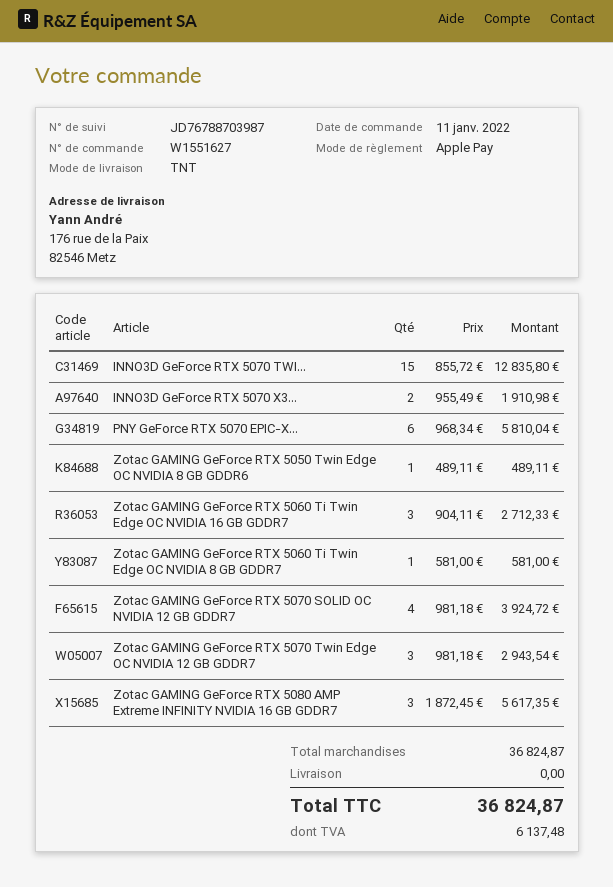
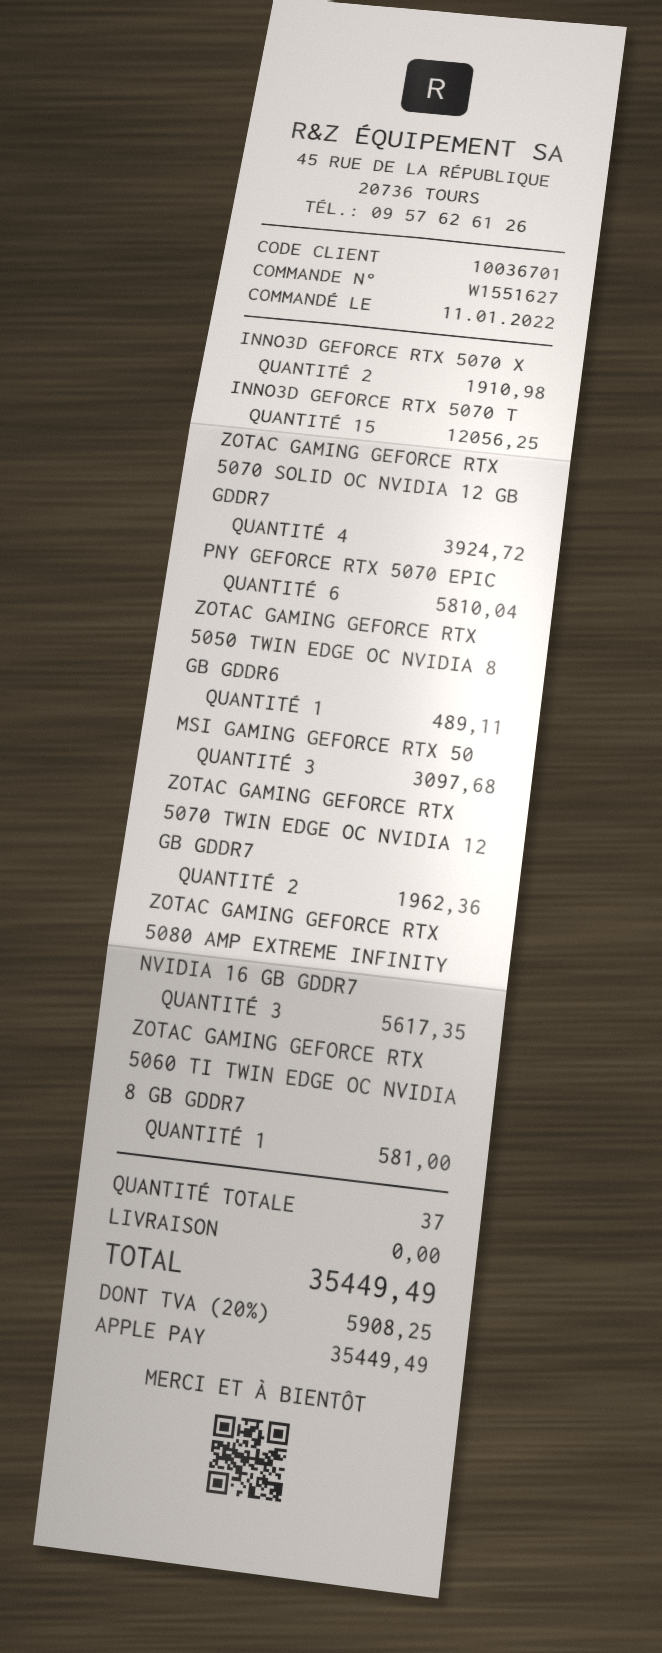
INNO3D GeForce RTX 5070 TWI...: 15 for 12835.80 -> 15 for 12056.25
Zotac GAMING GeForce RTX 5060 Ti Twin Edge OC NVIDIA 16 GB GDDR7: 3 for 2712.33 -> none
Zotac GAMING GeForce RTX 5070 Twin Edge OC NVIDIA 12 GB GDDR7: 3 for 2943.54 -> 2 for 1962.36
MSI GAMING GEFORCE RTX 50: none -> 3 for 3097.68
tax: 6137.48 -> 5908.25
total: 36824.87 -> 35449.49

